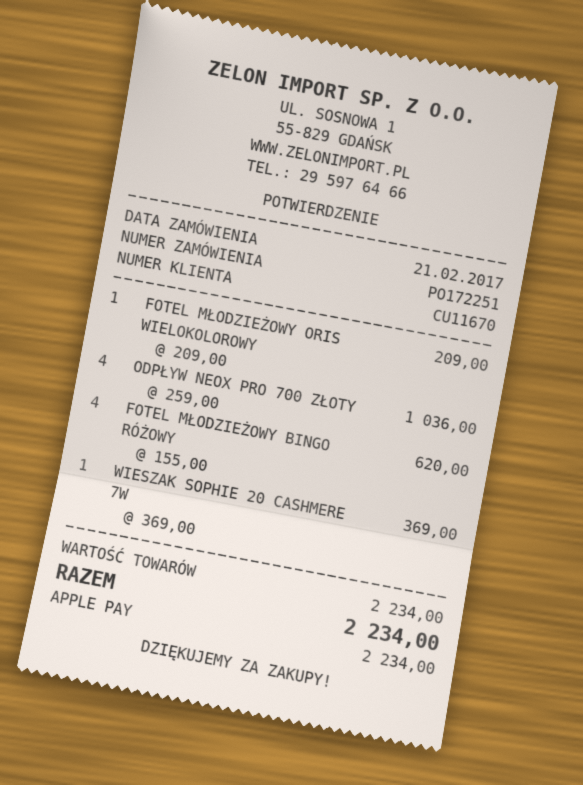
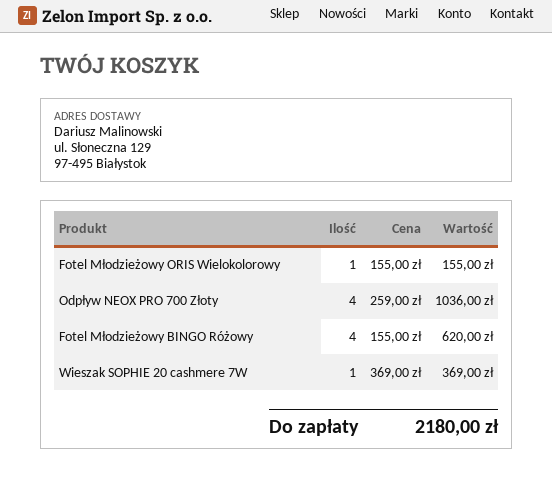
FOTEL MŁODZIEŻOWY ORIS WIELOKOLOROWY: 1 x 209.00 = 209.00 -> 1 x 155.00 = 155.00
total: 2234.00 -> 2180.00

